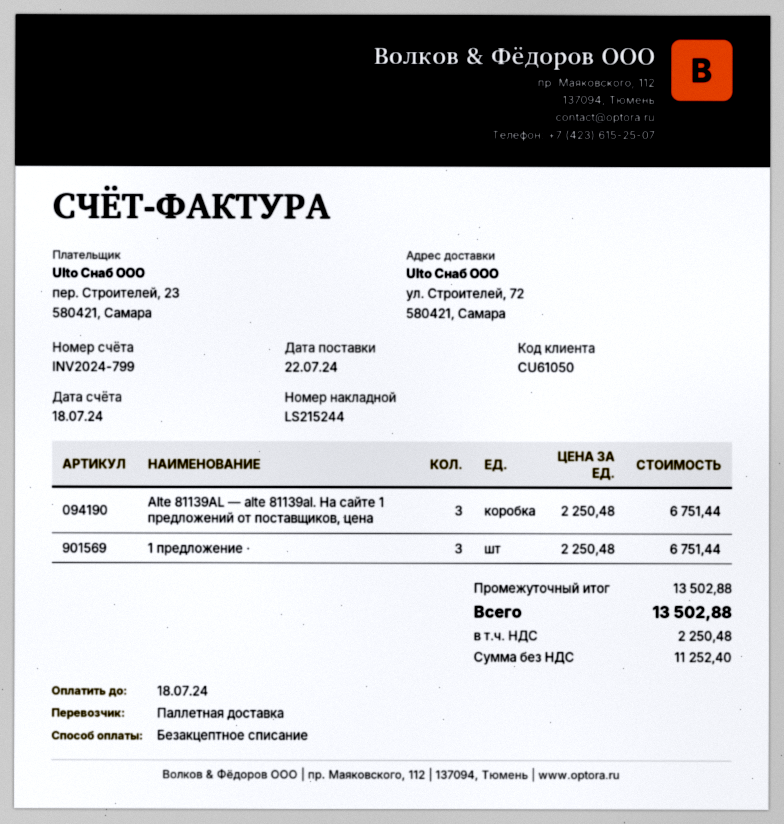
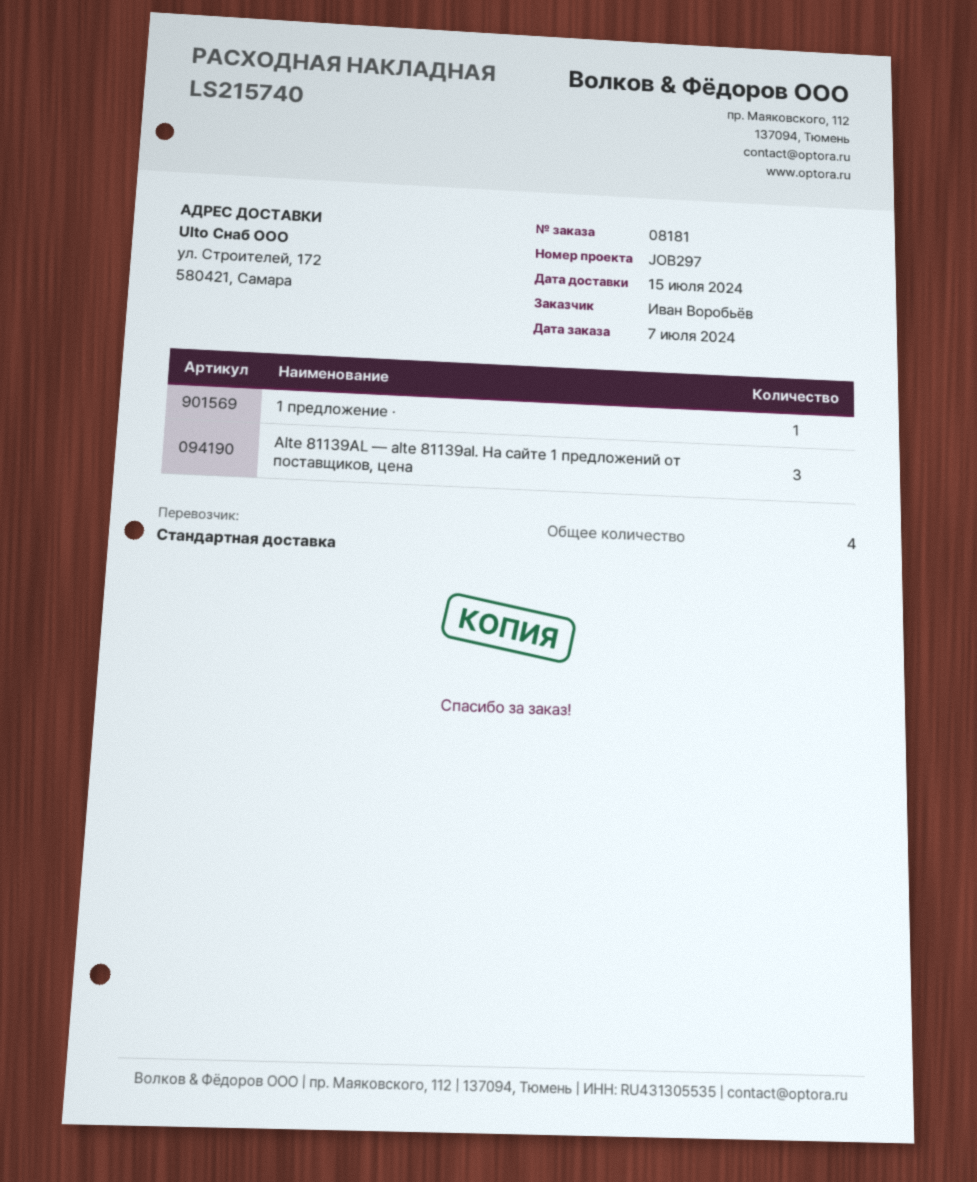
delivery note number: LS215244 -> LS215740
delivery date: 2024-07-22 -> 2024-07-15
shipping method: pallet freight -> standard
ship to: ул. Строителей, 72, 580421, Самара -> ул. Строителей, 172, 580421, Самара
1 предложение ·: 3 -> 1

